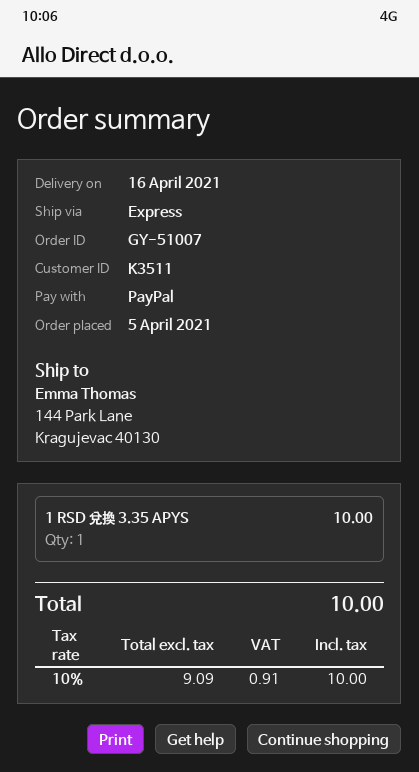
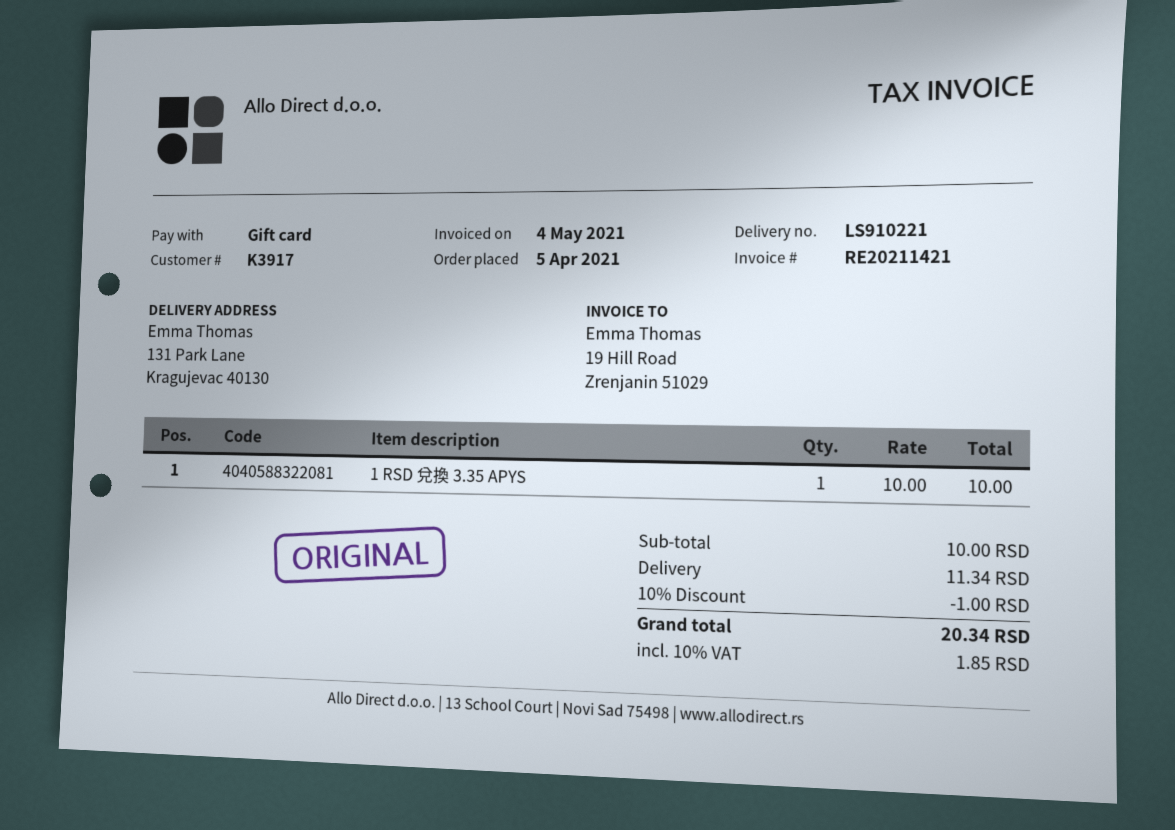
customer number: K3511 -> K3917
payment method: PayPal -> gift card
ship to: 144 Park Lane, Kragujevac 40130 -> 131 Park Lane, Kragujevac 40130
discount: none -> 10% = 1.00
shipping: none -> 11.34
tax: 10% = 0.91 -> 10% = 1.85
total: 10.00 -> 20.34

